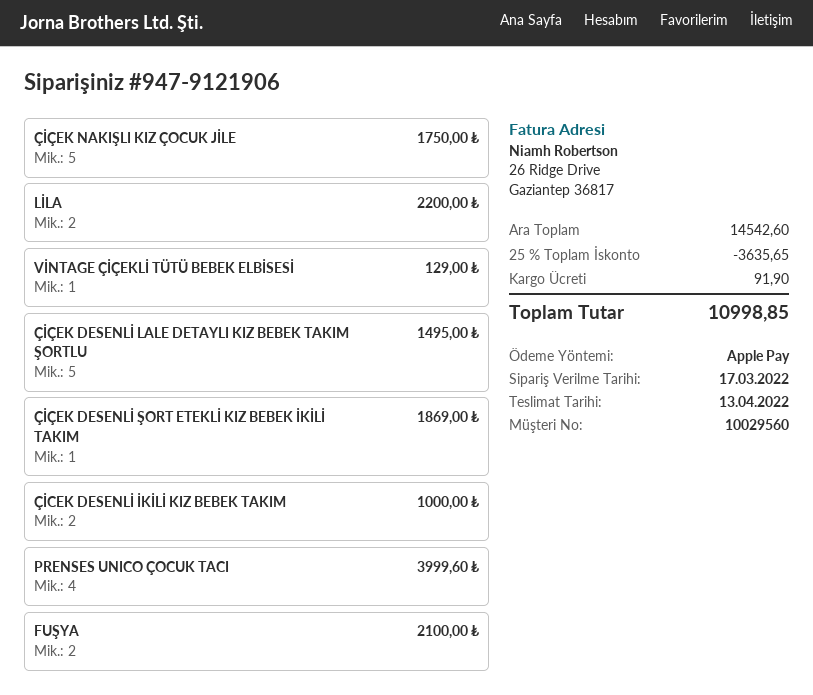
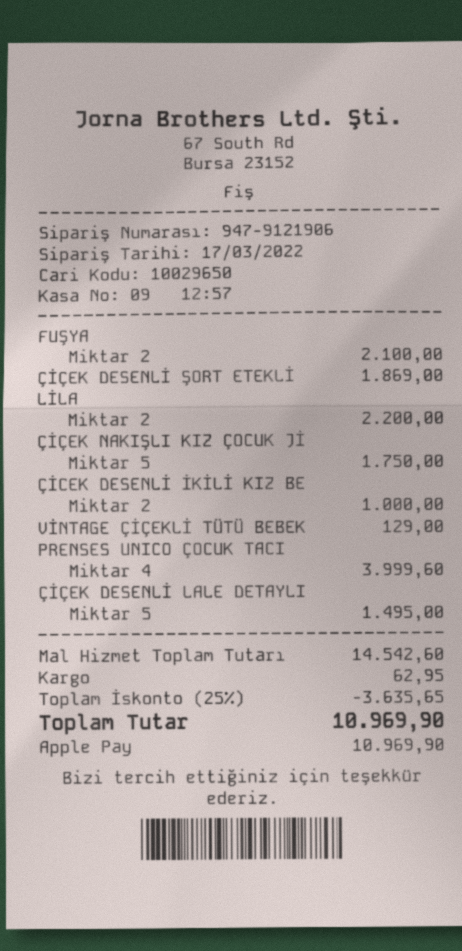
customer number: 10029560 -> 10029650
shipping: 91.90 -> 62.95
total: 10998.85 -> 10969.90

